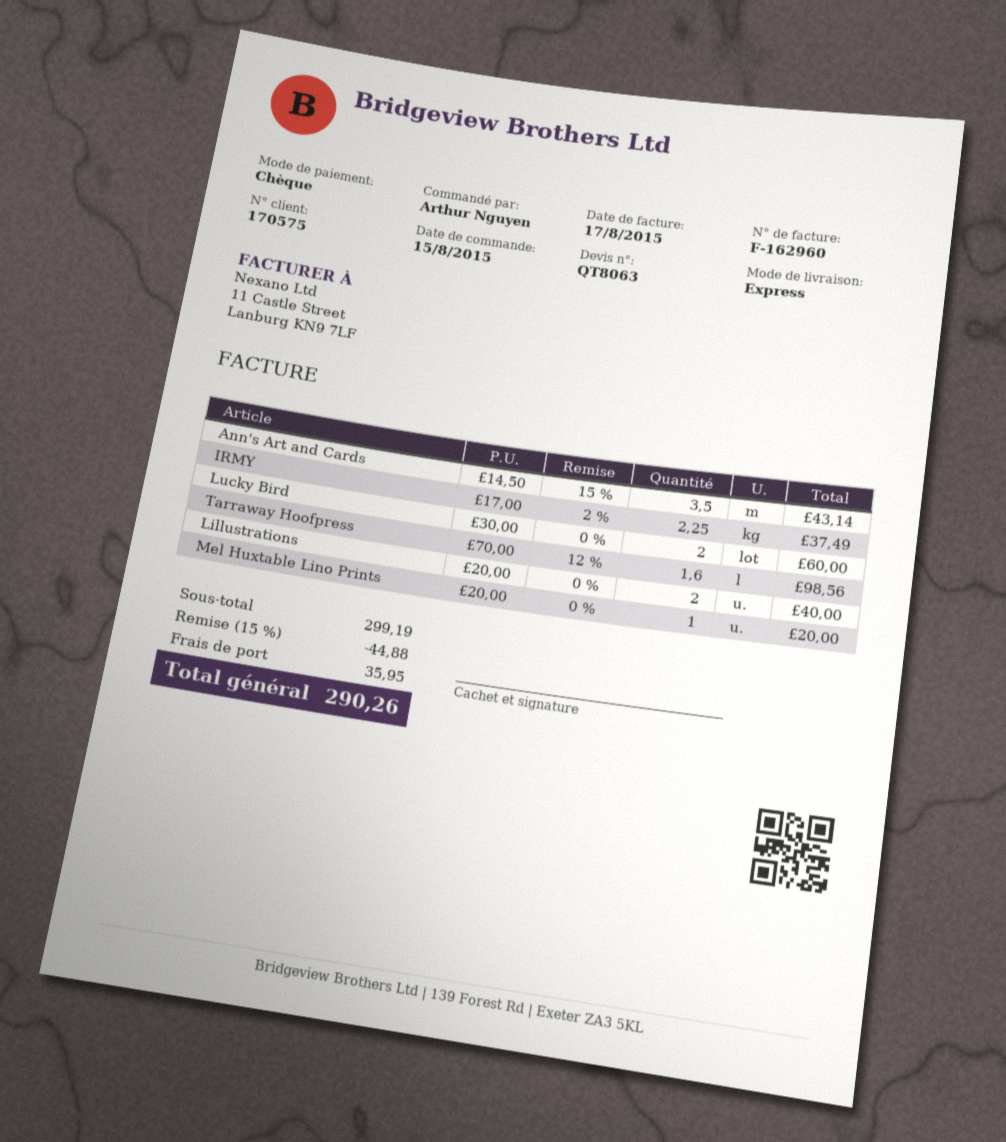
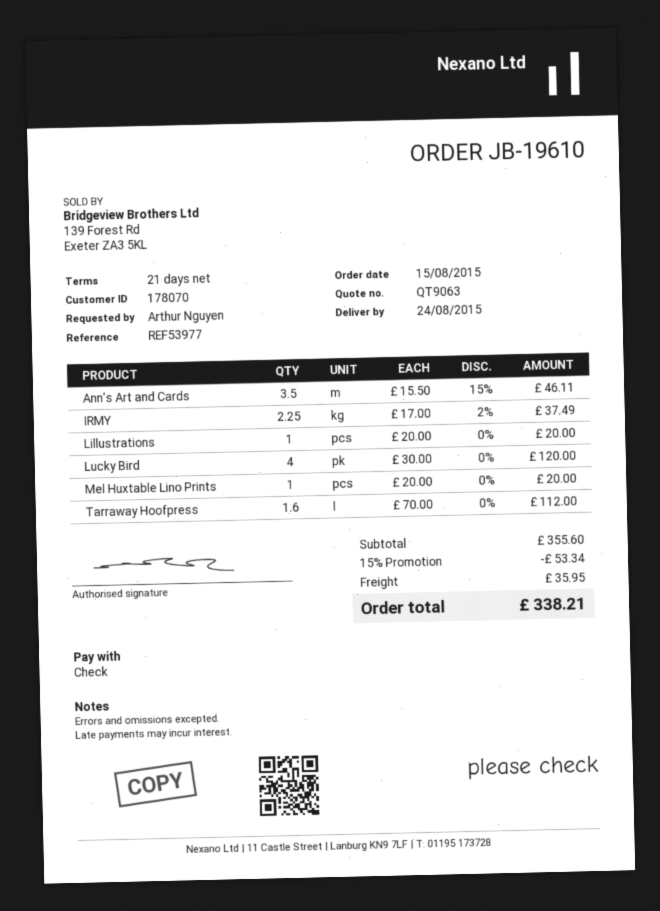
quote number: QT8063 -> QT9063
customer number: 170575 -> 178070
Ann's Art and Cards: 3.5 x 14.50 - 15% = 43.14 -> 3.5 x 15.50 - 15% = 46.11
Lucky Bird: 2 x 30.00 = 60.00 -> 4 x 30.00 = 120.00
Tarraway Hoofpress: 1.6 x 70.00 - 12% = 98.56 -> 1.6 x 70.00 = 112.00
Lillustrations: 2 x 20.00 = 40.00 -> 1 x 20.00 = 20.00
subtotal: 299.19 -> 355.60
discount: 15% = 44.88 -> 15% = 53.34
total: 290.26 -> 338.21

